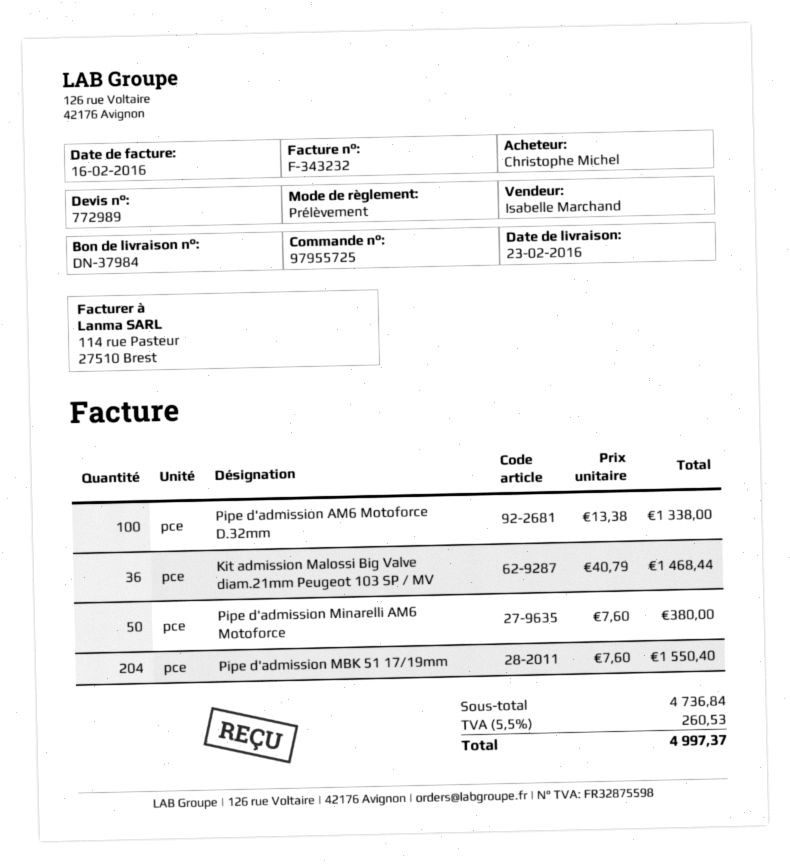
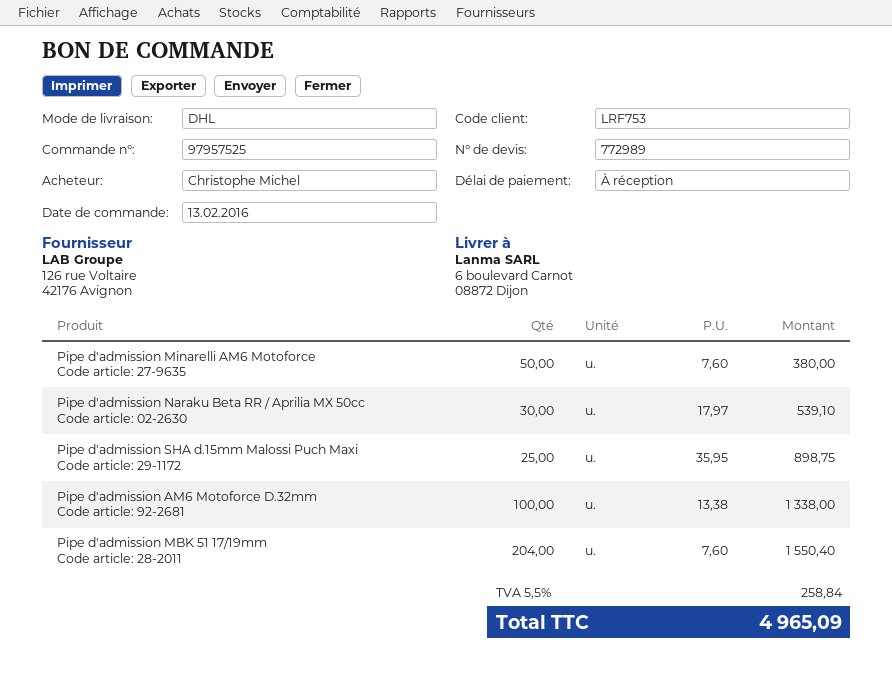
order number: 97955725 -> 97957525
Kit admission Malossi Big Valve diam.21mm Peugeot 103 SP / MV: 36 x 40.79 = 1468.44 -> none
Pipe d'admission Naraku Beta RR / Aprilia MX 50cc: none -> 30 x 17.97 = 539.10
Pipe d'admission SHA d.15mm Malossi Puch Maxi: none -> 25 x 35.95 = 898.75
tax: 5.5% = 260.53 -> 5.5% = 258.84
total: 4997.37 -> 4965.09

